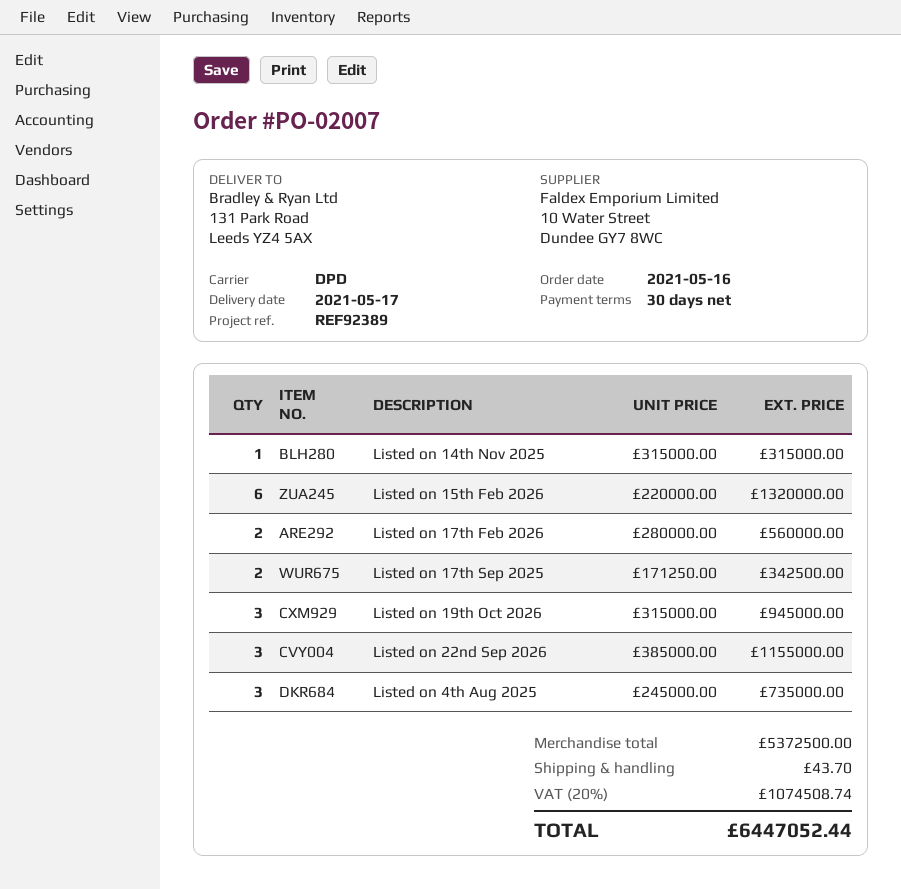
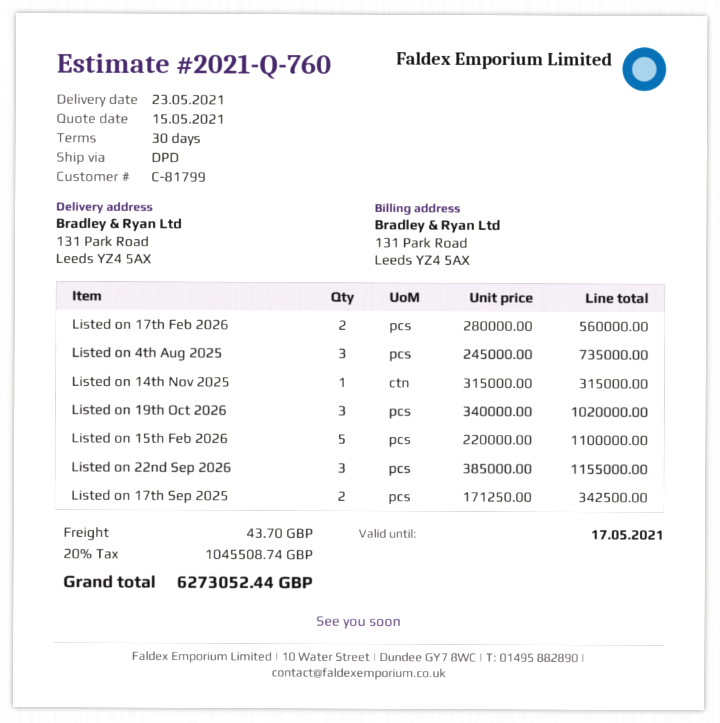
delivery date: 2021-05-17 -> 2021-05-23
Listed on 15th Feb 2026: 6 x 220000.00 = 1320000.00 -> 5 x 220000.00 = 1100000.00
Listed on 19th Oct 2026: 3 x 315000.00 = 945000.00 -> 3 x 340000.00 = 1020000.00
tax: 20% = 1074508.74 -> 20% = 1045508.74
total: 6447052.44 -> 6273052.44

